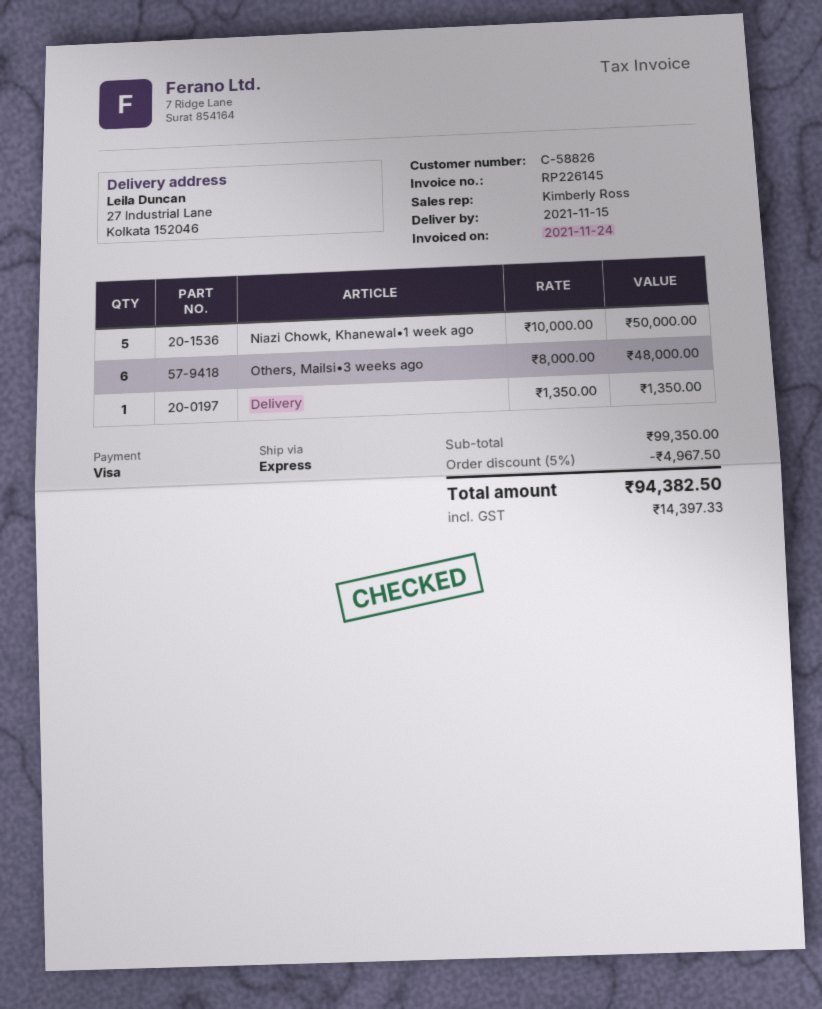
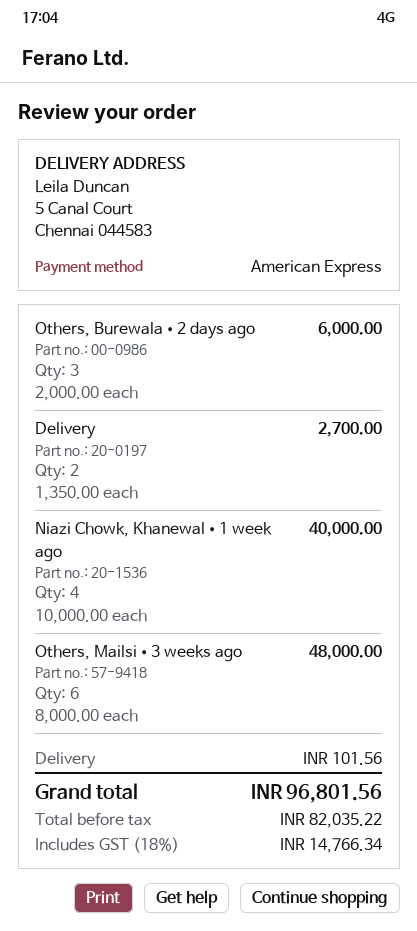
payment method: Visa -> American Express
ship to: 27 Industrial Lane, Kolkata 152046 -> 5 Canal Court, Chennai 044583
Niazi Chowk, Khanewal•1 week ago: 5 x 10000.00 = 50000.00 -> 4 x 10000.00 = 40000.00
Delivery: 1 x 1350.00 = 1350.00 -> 2 x 1350.00 = 2700.00
Others, Burewala•2 days ago: none -> 3 x 2000.00 = 6000.00
discount: 5% = 4967.50 -> none
shipping: none -> 101.56
tax: 14397.33 -> 14766.34
total: 94382.50 -> 96801.56

